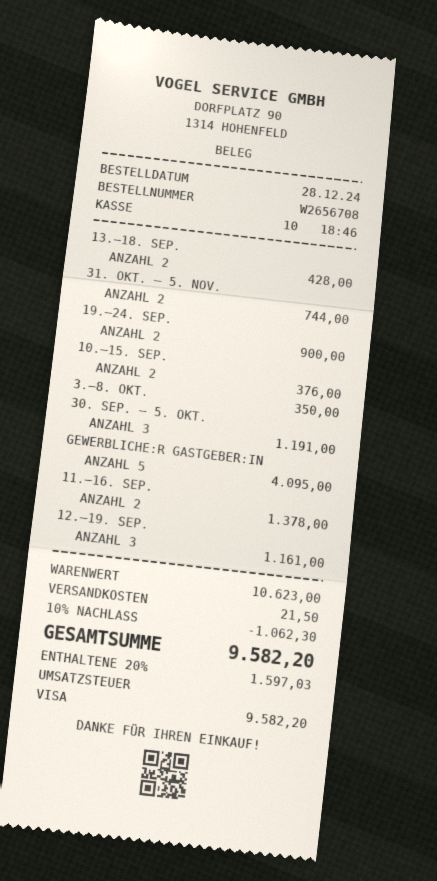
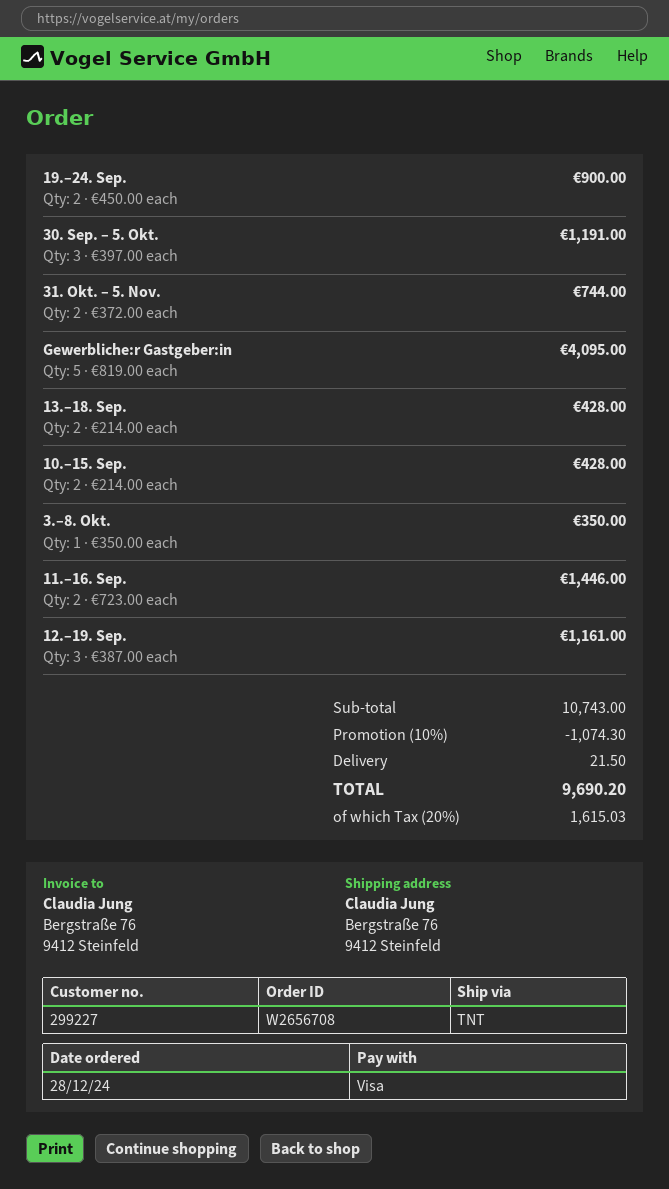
10.–15. SEP.: 2 for 376.00 -> 2 for 428.00
11.–16. SEP.: 2 for 1378.00 -> 2 for 1446.00
subtotal: 10623.00 -> 10743.00
discount: 10% = 1062.30 -> 10% = 1074.30
tax: 20% = 1597.03 -> 20% = 1615.03
total: 9582.20 -> 9690.20

